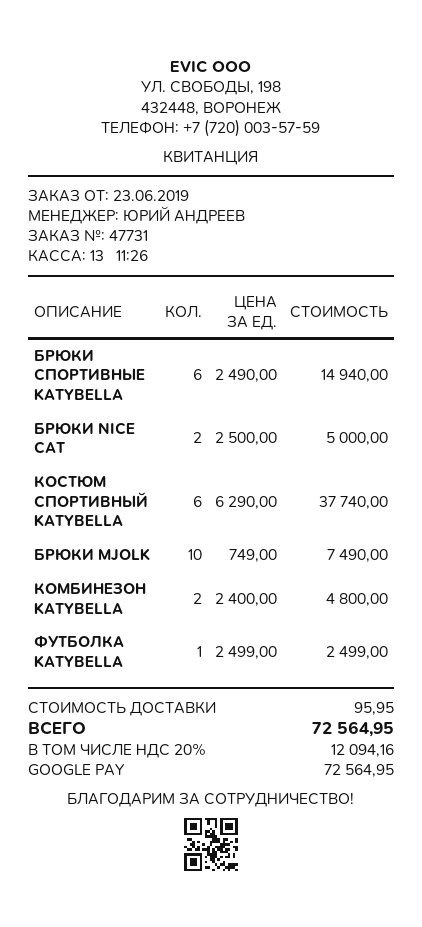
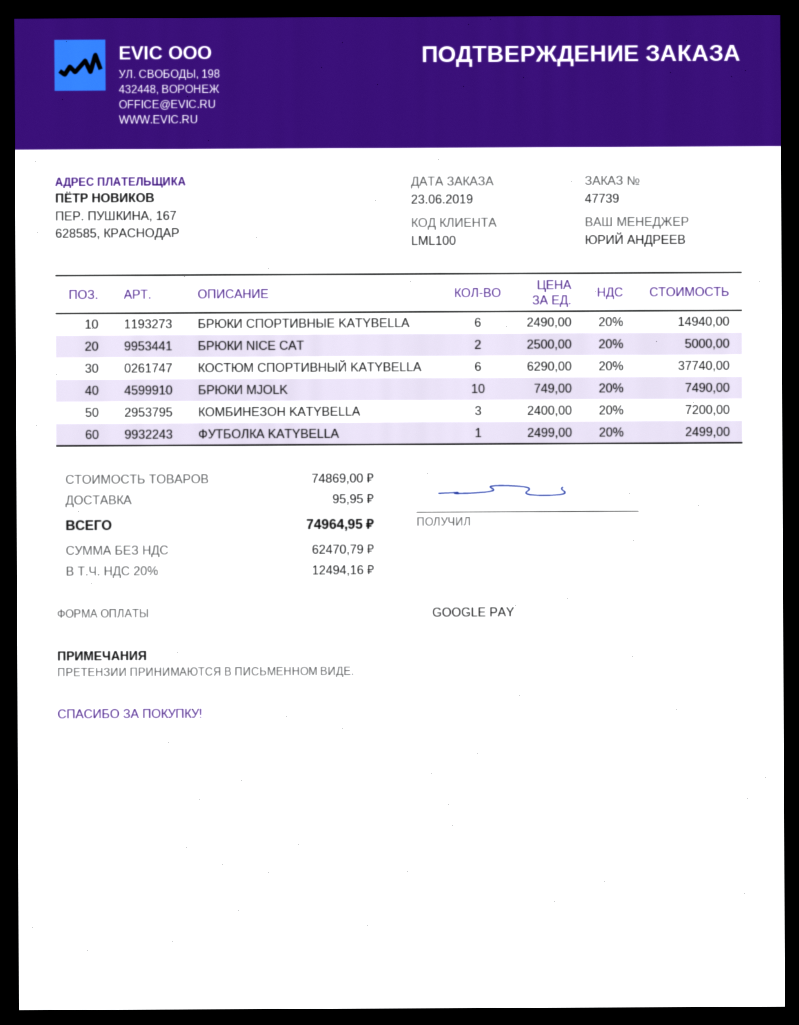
order number: 47731 -> 47739
КОМБИНЕЗОН KATYBELLA: 2 x 2400.00 = 4800.00 -> 3 x 2400.00 = 7200.00
tax: 20% = 12094.16 -> 20% = 12494.16
total: 72564.95 -> 74964.95

